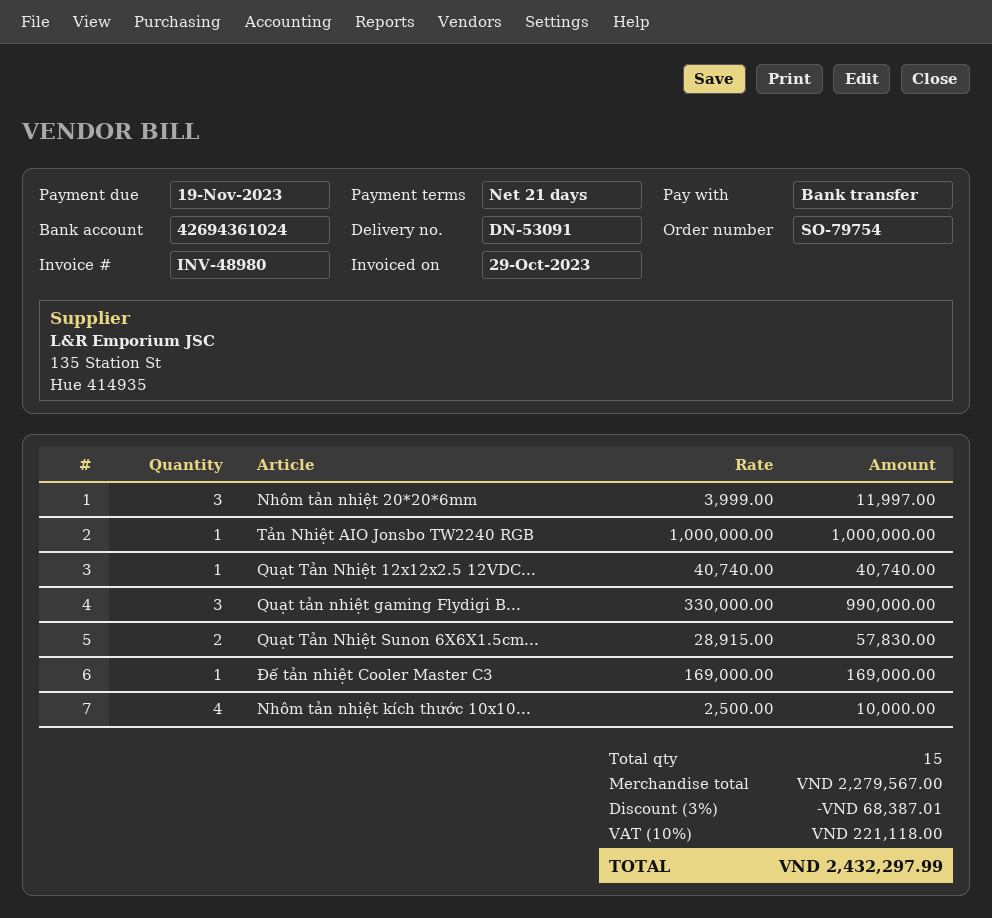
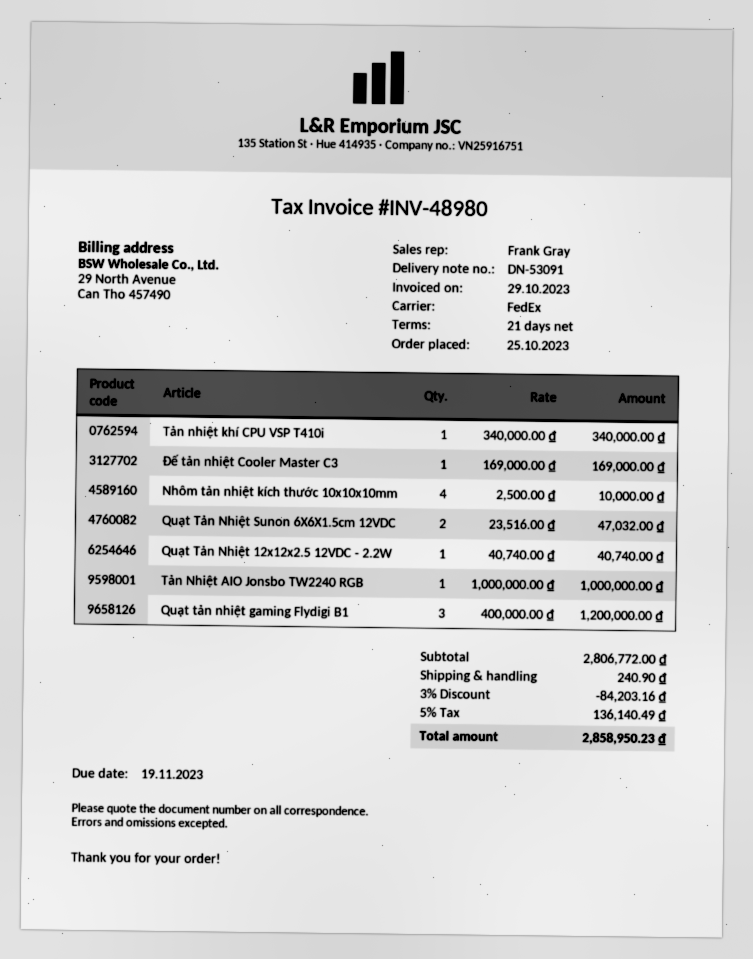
Nhôm tản nhiệt 20*20*6mm: 3 x 3999.00 = 11997.00 -> none
Quạt tản nhiệt gaming Flydigi B...: 3 x 330000.00 = 990000.00 -> 3 x 400000.00 = 1200000.00
Quạt Tản Nhiệt Sunon 6X6X1.5cm...: 2 x 28915.00 = 57830.00 -> 2 x 23516.00 = 47032.00
Tản nhiệt khí CPU VSP T410i: none -> 1 x 340000.00 = 340000.00
subtotal: 2279567.00 -> 2806772.00
discount: 3% = 68387.01 -> 3% = 84203.16
shipping: none -> 240.90
tax: 10% = 221118.00 -> 5% = 136140.49
total: 2432297.99 -> 2858950.23

